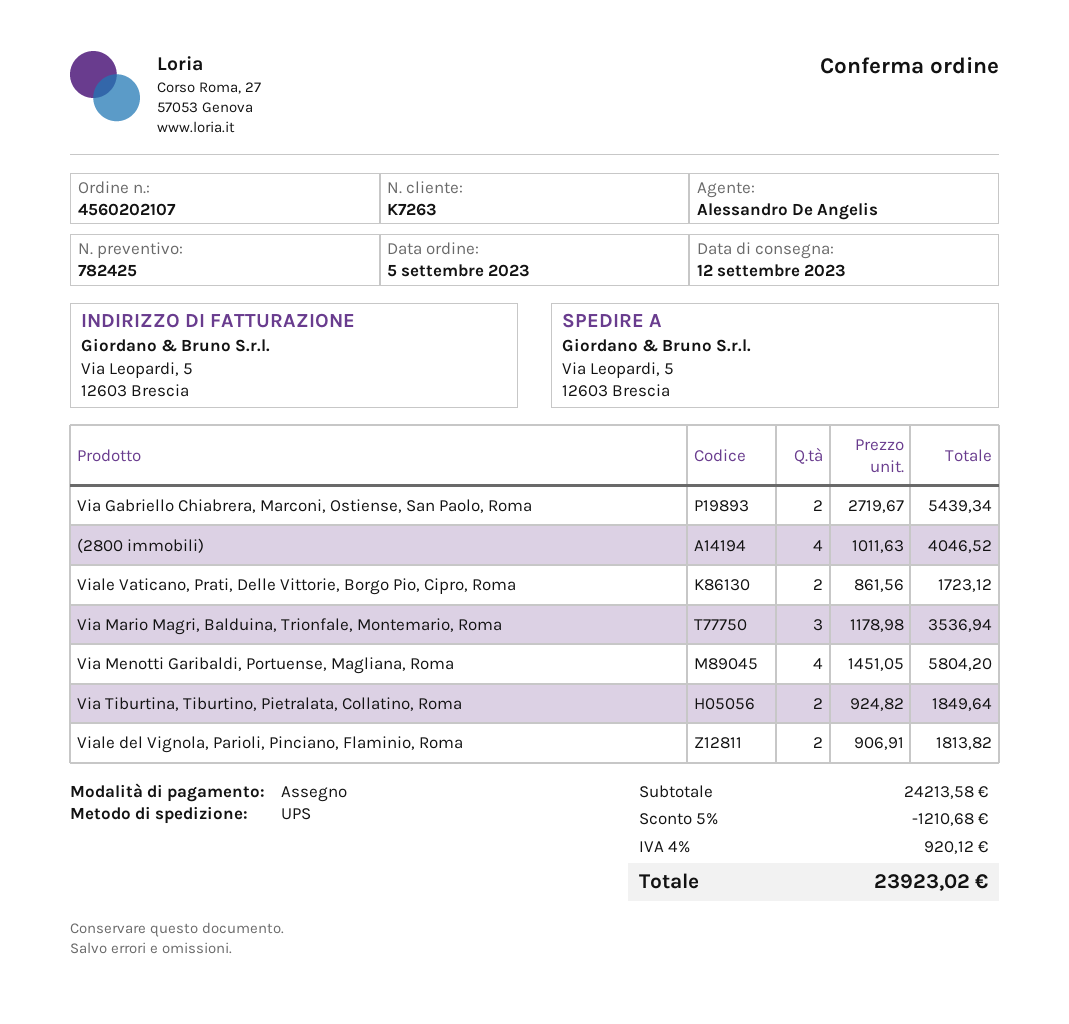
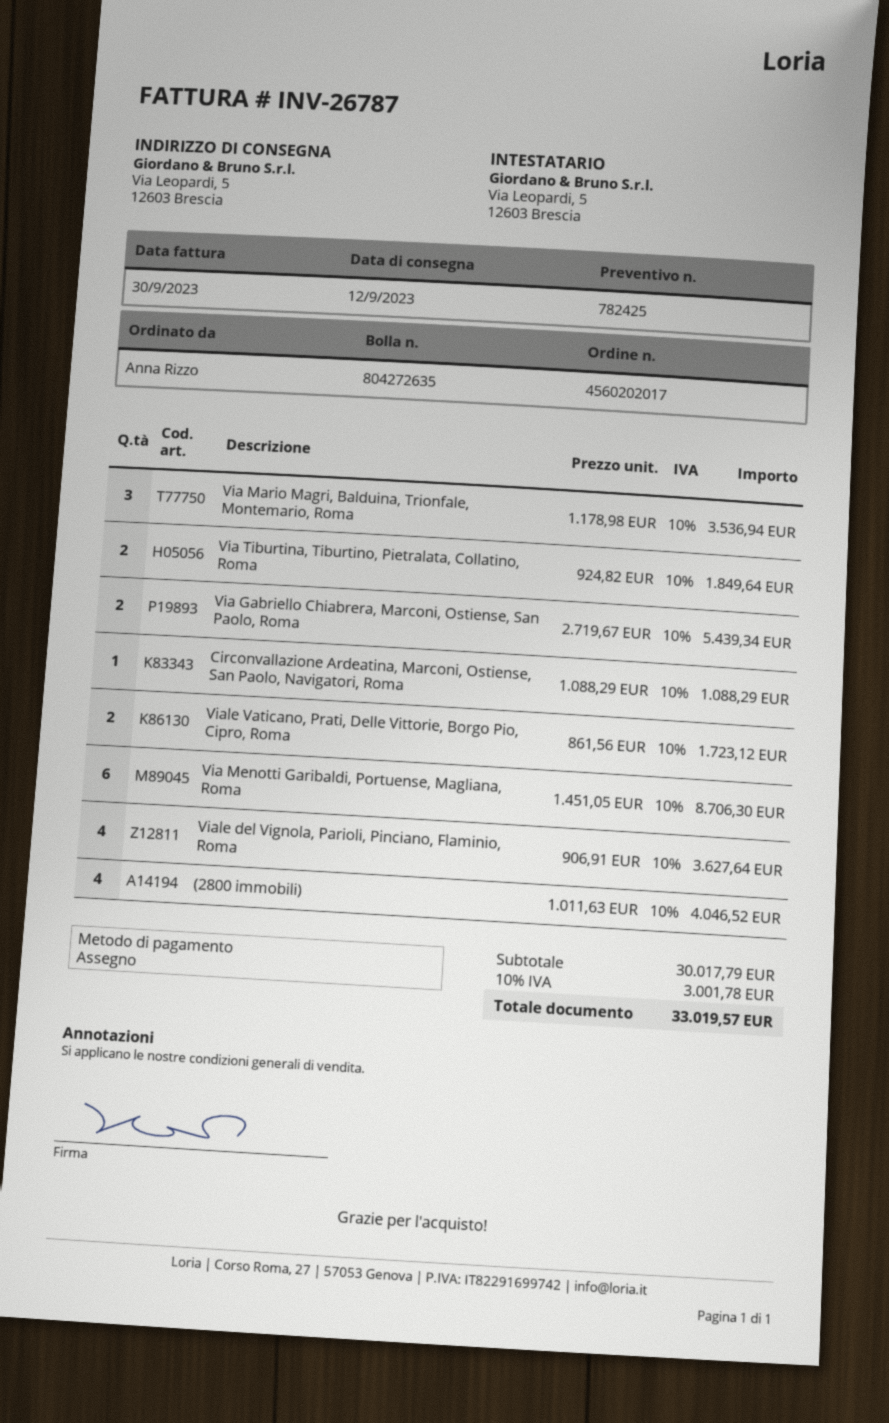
order number: 4560202107 -> 4560202017
Via Menotti Garibaldi, Portuense, Magliana, Roma: 4 x 1451.05 = 5804.20 -> 6 x 1451.05 = 8706.30
Viale del Vignola, Parioli, Pinciano, Flaminio, Roma: 2 x 906.91 = 1813.82 -> 4 x 906.91 = 3627.64
Circonvallazione Ardeatina, Marconi, Ostiense, San Paolo, Navigatori, Roma: none -> 1 x 1088.29 = 1088.29
subtotal: 24213.58 -> 30017.79
discount: 5% = 1210.68 -> none
tax: 4% = 920.12 -> 10% = 3001.78
total: 23923.02 -> 33019.57

